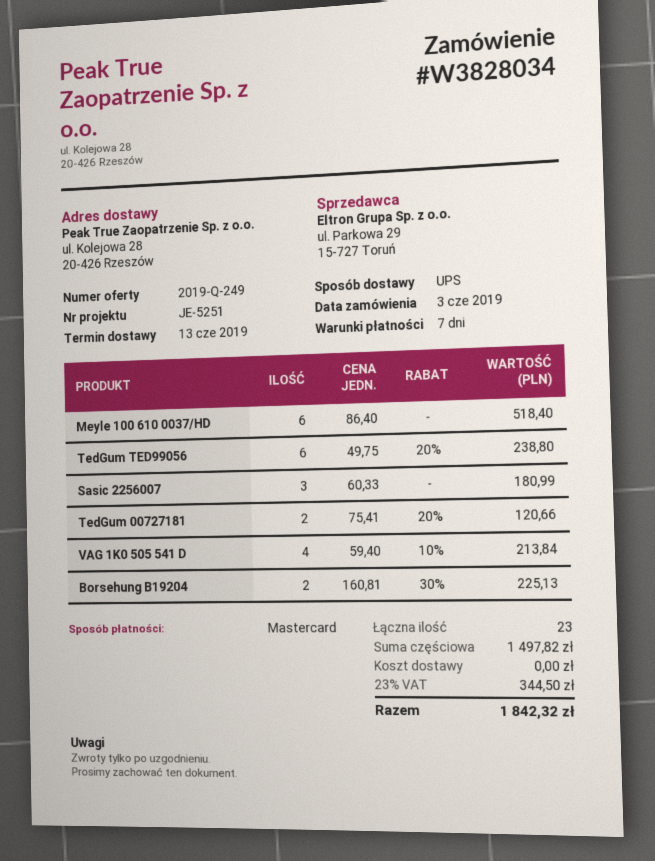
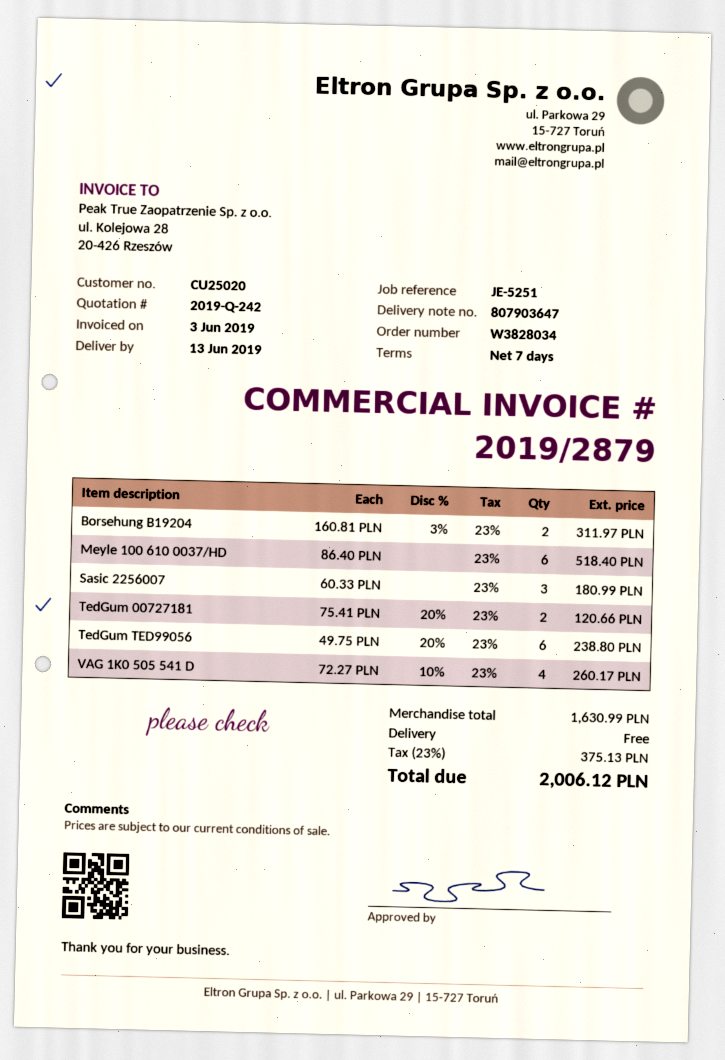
quote number: 2019-Q-249 -> 2019-Q-242
VAG 1K0 505 541 D: 4 x 59.40 - 10% = 213.84 -> 4 x 72.27 - 10% = 260.17
Borsehung B19204: 2 x 160.81 - 30% = 225.13 -> 2 x 160.81 - 3% = 311.97
subtotal: 1497.82 -> 1630.99
tax: 23% = 344.50 -> 23% = 375.13
total: 1842.32 -> 2006.12

